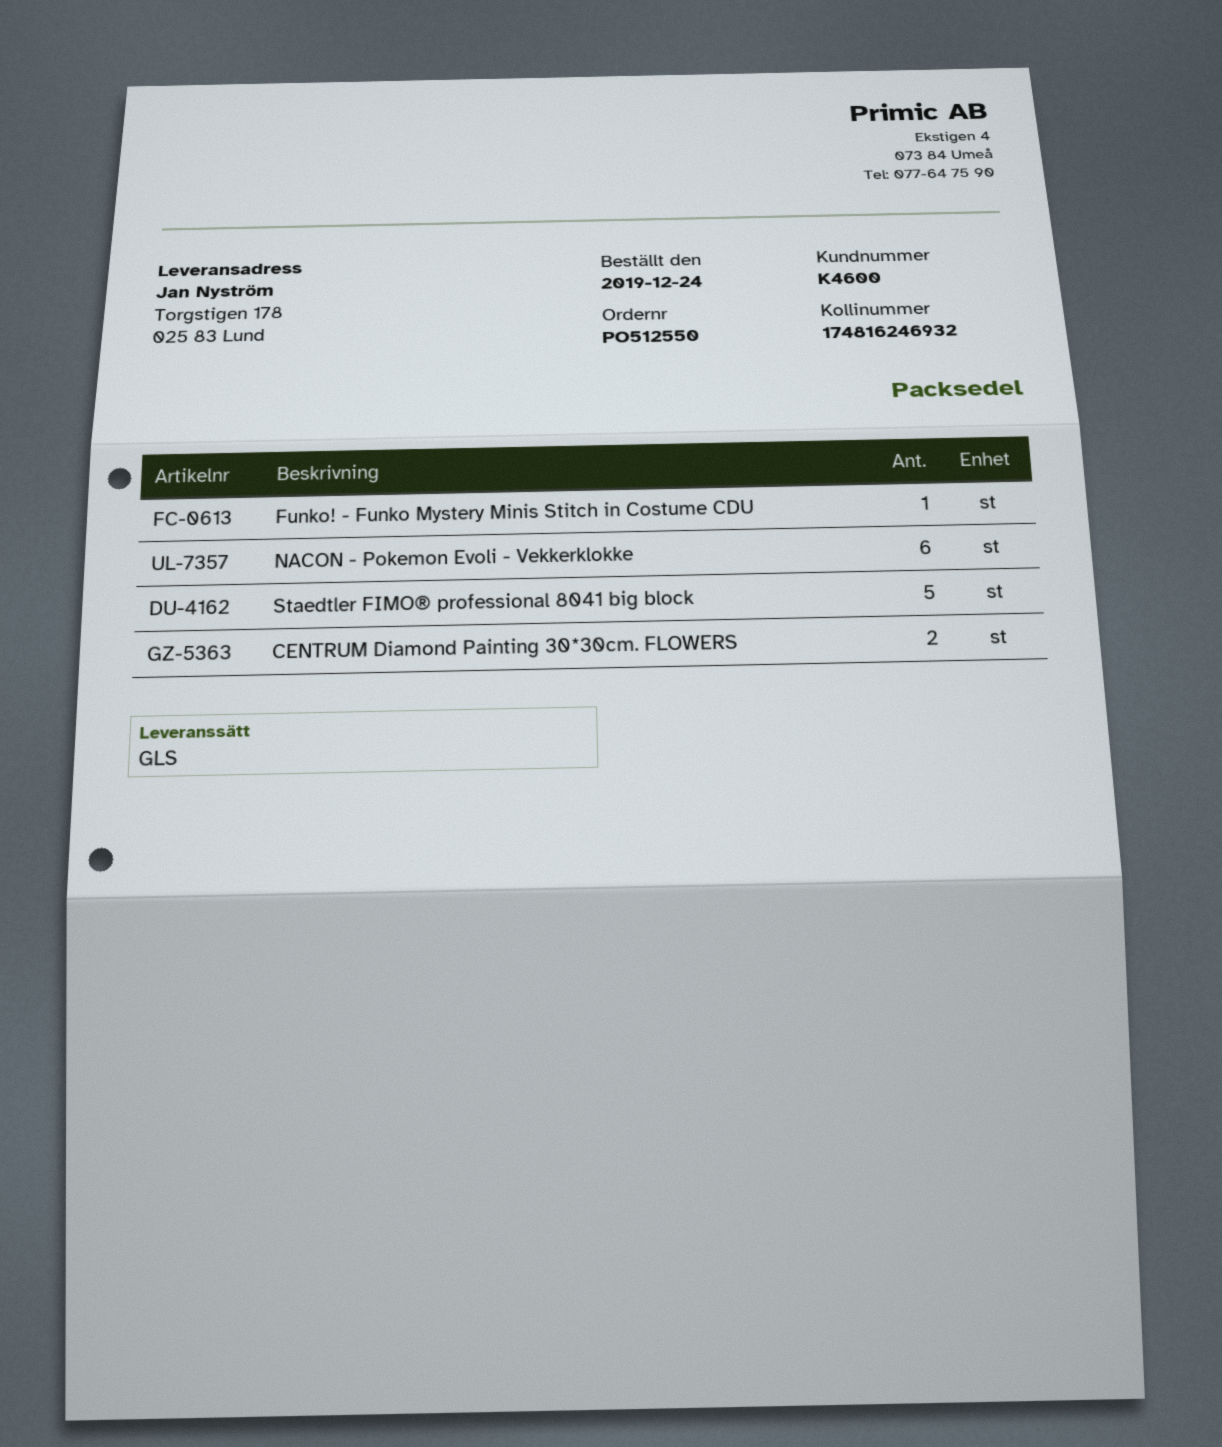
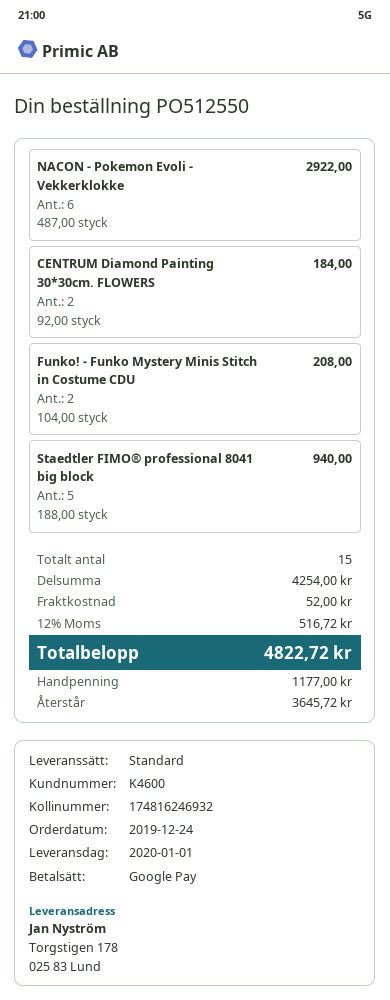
shipping method: GLS -> standard
Funko! - Funko Mystery Minis Stitch in Costume CDU: 1 -> 2

